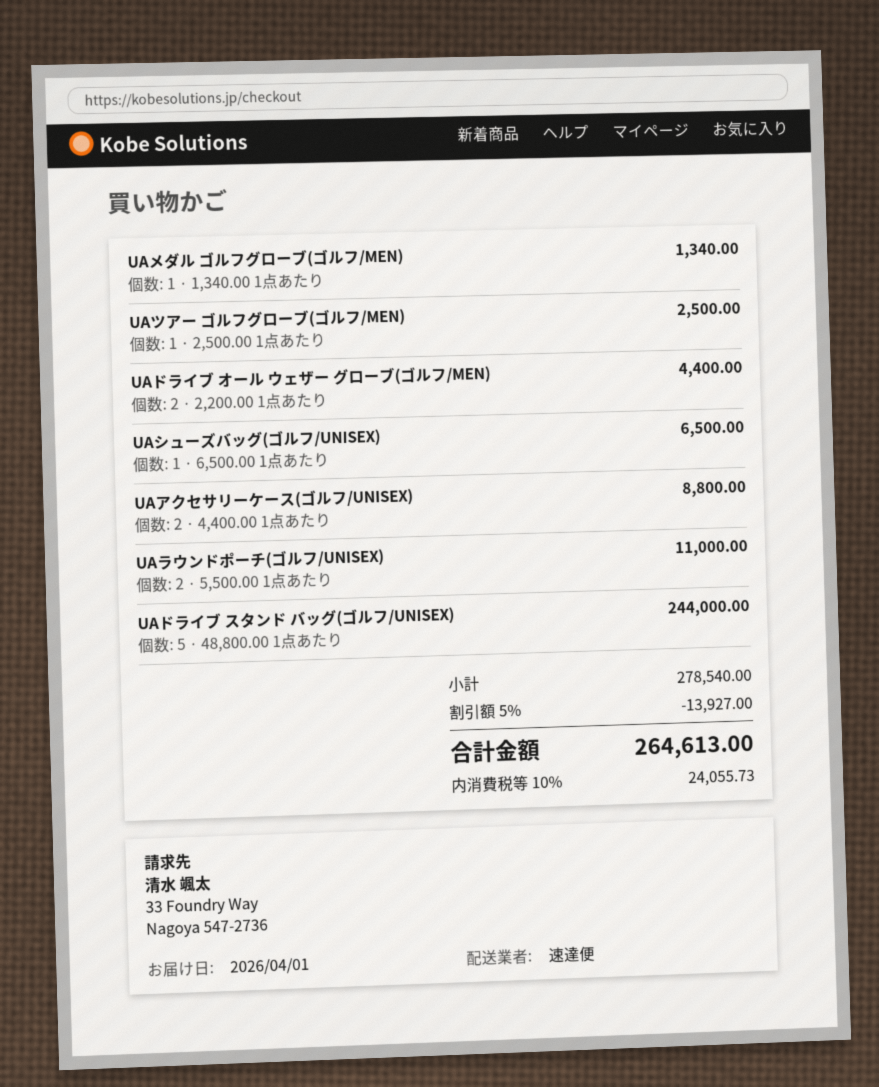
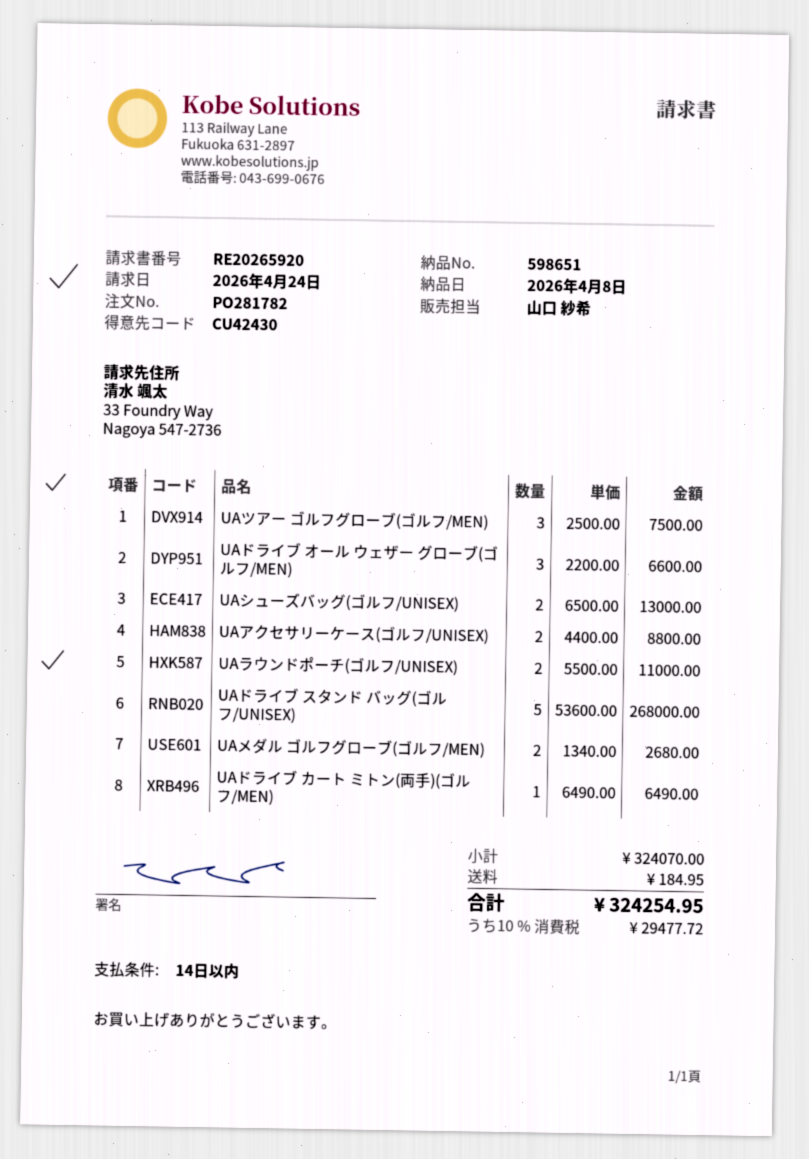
delivery date: 2026-04-01 -> 2026-04-08
UAメダル ゴルフグローブ(ゴルフ/MEN): 1 x 1340.00 = 1340.00 -> 2 x 1340.00 = 2680.00
UAツアー ゴルフグローブ(ゴルフ/MEN): 1 x 2500.00 = 2500.00 -> 3 x 2500.00 = 7500.00
UAドライブ オール ウェザー グローブ(ゴルフ/MEN): 2 x 2200.00 = 4400.00 -> 3 x 2200.00 = 6600.00
UAシューズバッグ(ゴルフ/UNISEX): 1 x 6500.00 = 6500.00 -> 2 x 6500.00 = 13000.00
UAドライブ スタンド バッグ(ゴルフ/UNISEX): 5 x 48800.00 = 244000.00 -> 5 x 53600.00 = 268000.00
UAドライブ カート ミトン(両手)(ゴルフ/MEN): none -> 1 x 6490.00 = 6490.00
subtotal: 278540.00 -> 324070.00
discount: 5% = 13927.00 -> none
shipping: none -> 184.95
tax: 10% = 24055.73 -> 10% = 29477.72
total: 264613.00 -> 324254.95

